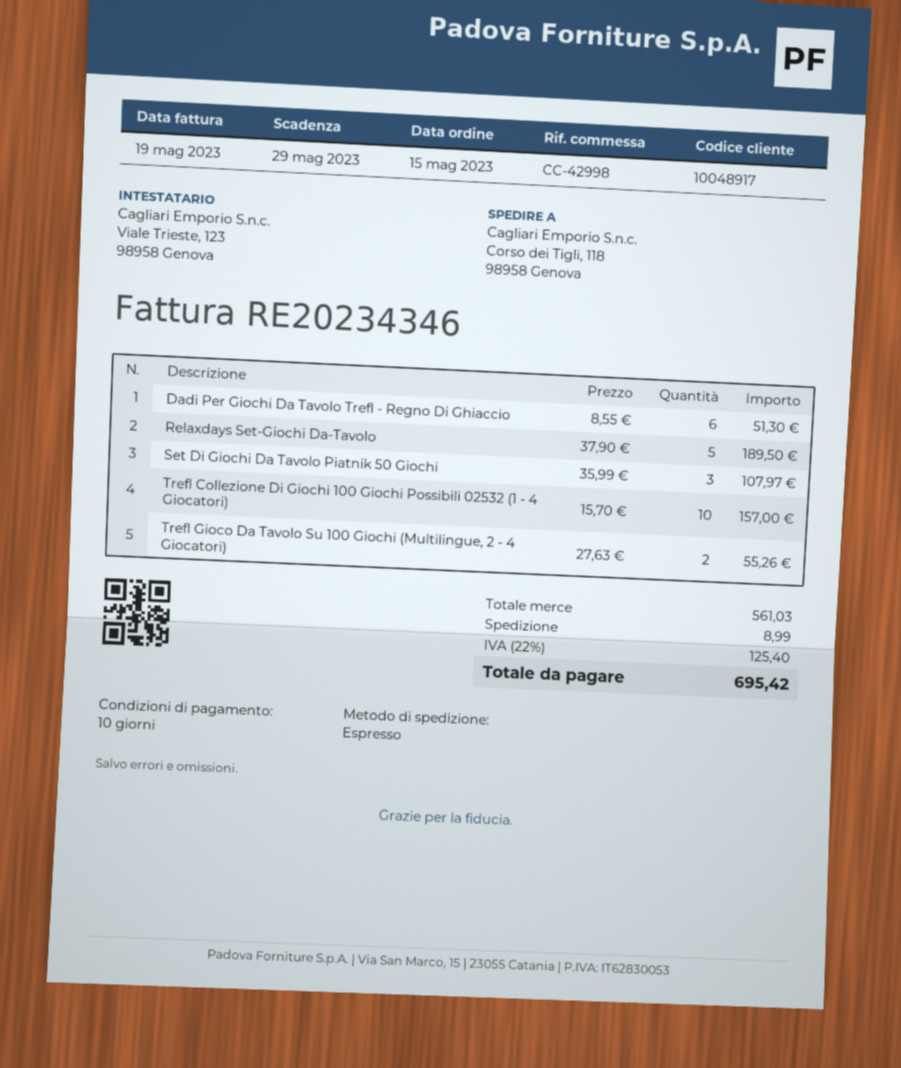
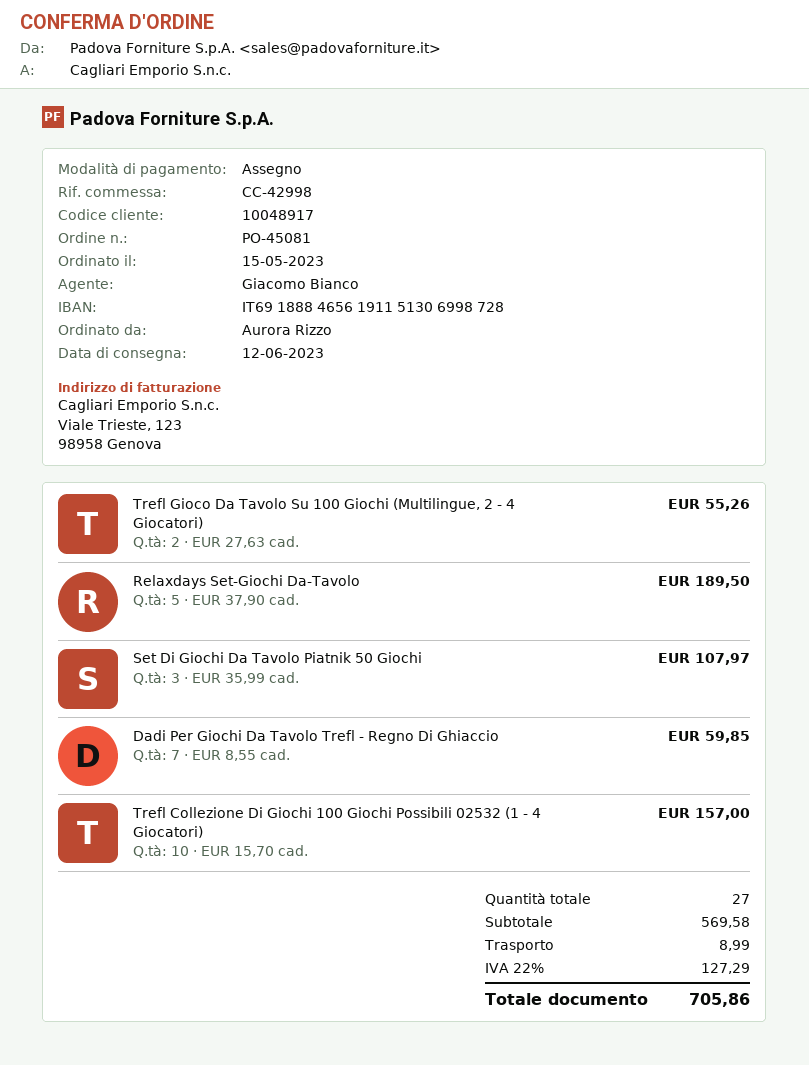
Dadi Per Giochi Da Tavolo Trefl - Regno Di Ghiaccio: 6 x 8.55 = 51.30 -> 7 x 8.55 = 59.85
subtotal: 561.03 -> 569.58
tax: 22% = 125.40 -> 22% = 127.29
total: 695.42 -> 705.86

